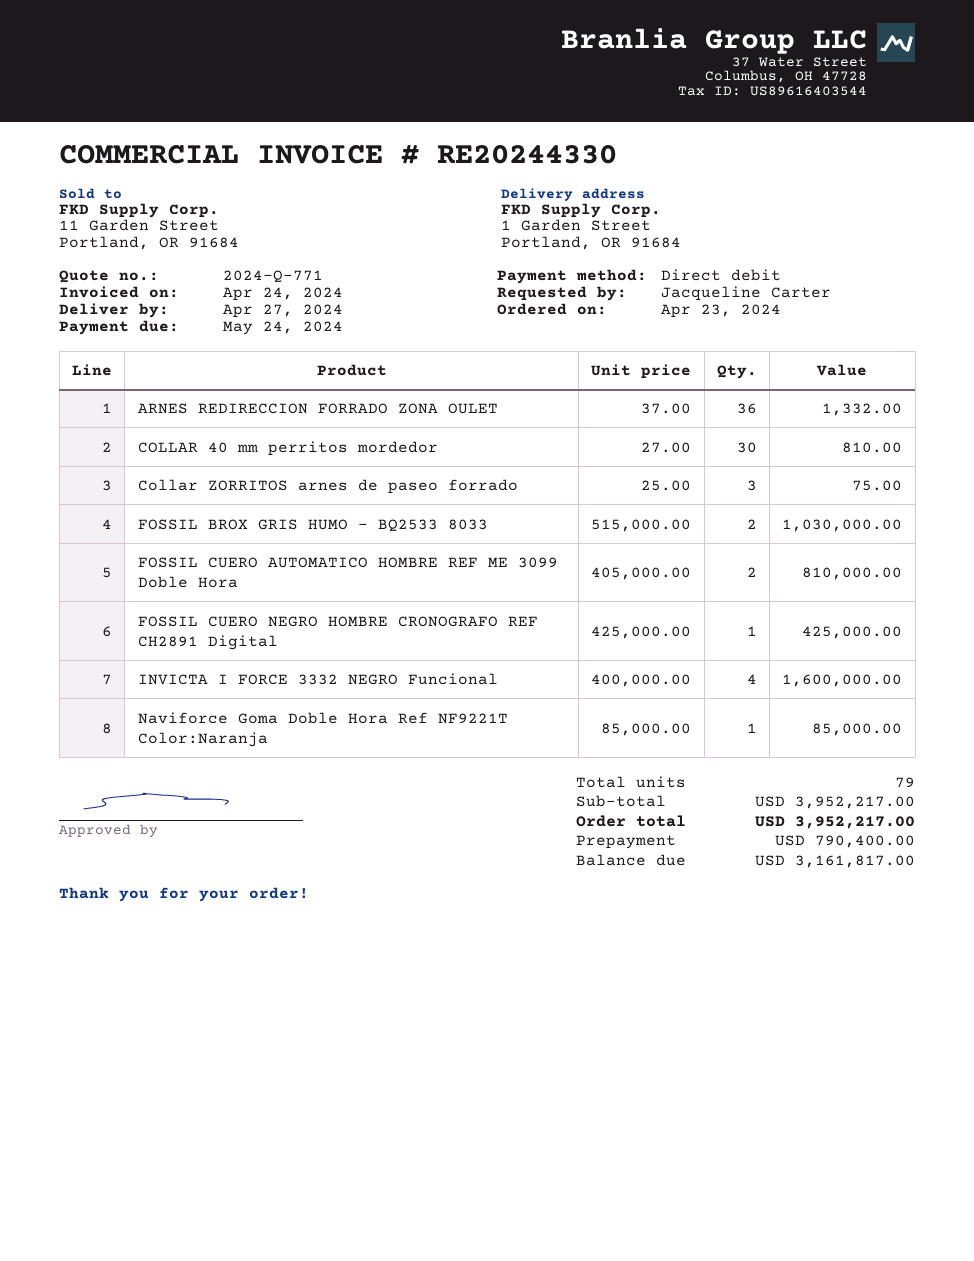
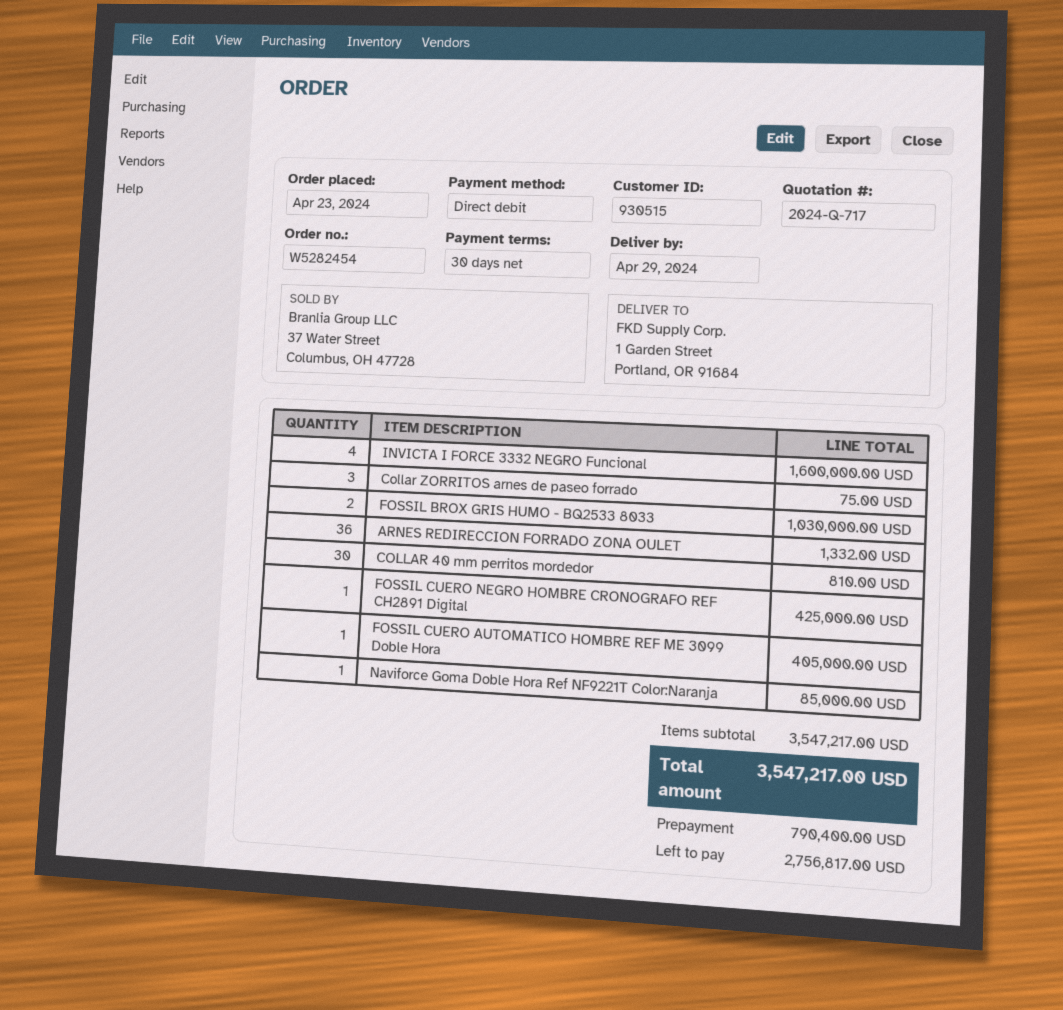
quote number: 2024-Q-771 -> 2024-Q-717
delivery date: 2024-04-27 -> 2024-04-29
FOSSIL CUERO AUTOMATICO HOMBRE REF ME 3099 Doble Hora: 2 for 810000.00 -> 1 for 405000.00
subtotal: 3952217.00 -> 3547217.00
total: 3952217.00 -> 3547217.00
balance: 3161817.00 -> 2756817.00

